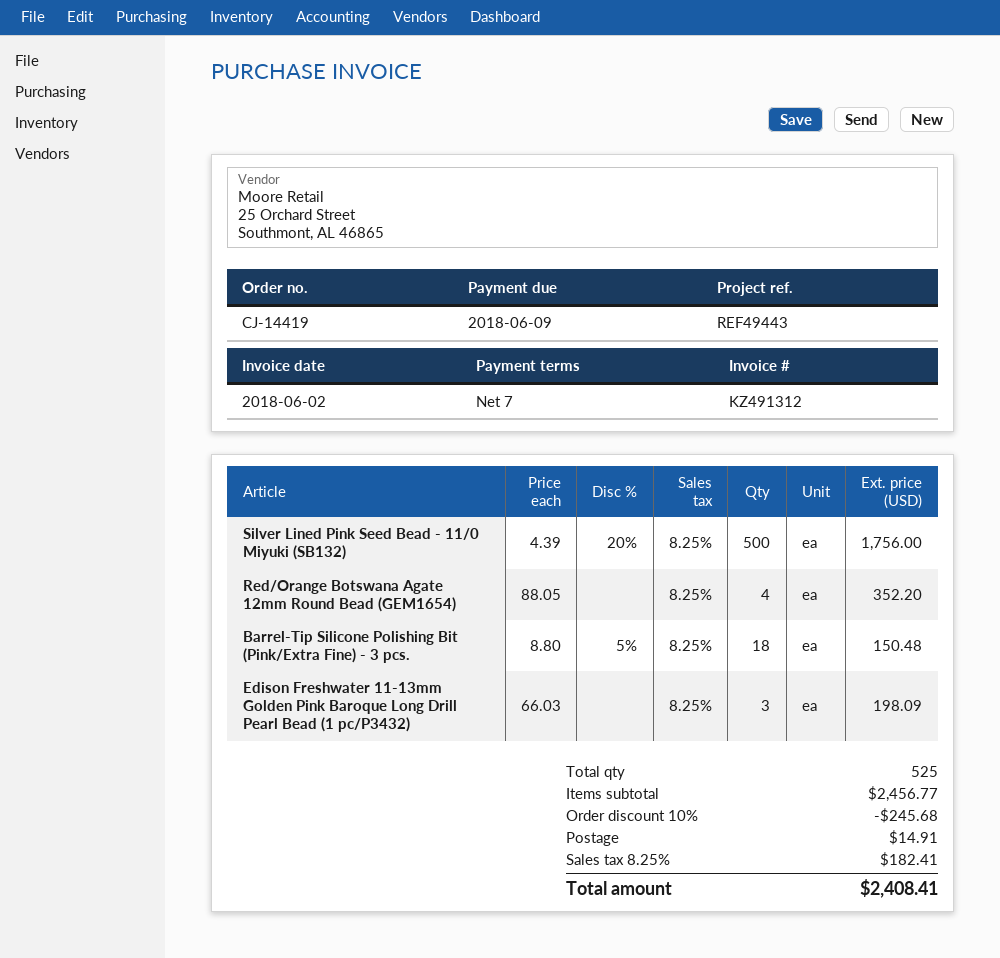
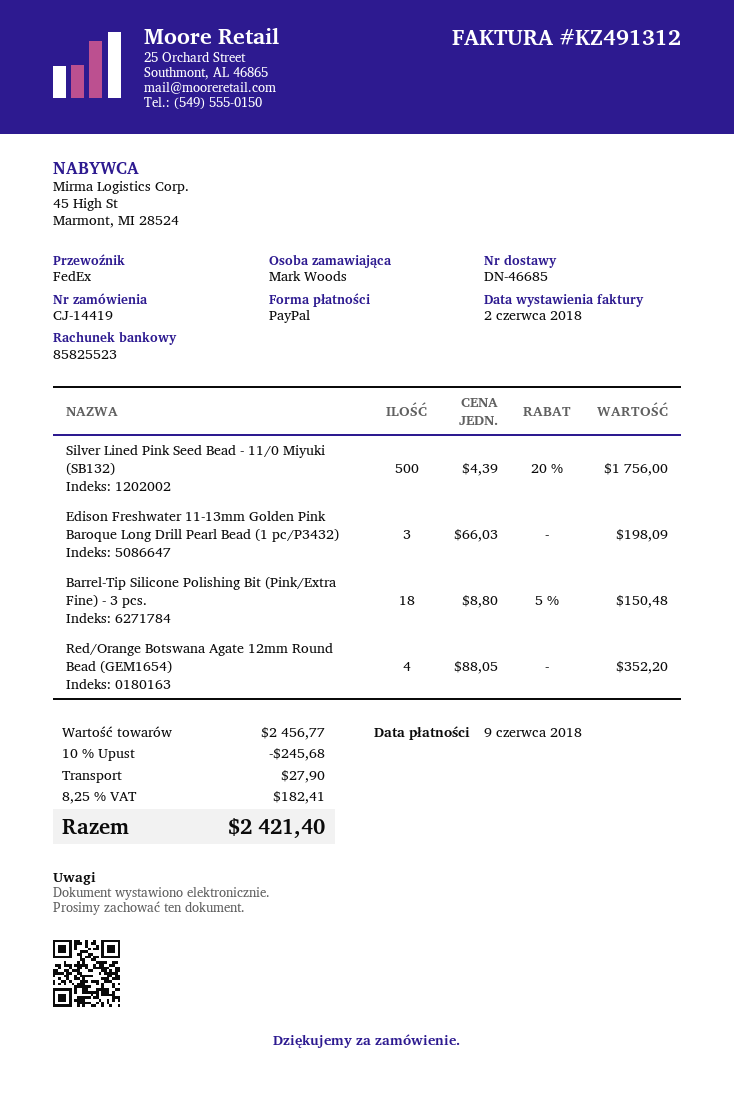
shipping: 14.91 -> 27.90
total: 2408.41 -> 2421.40

